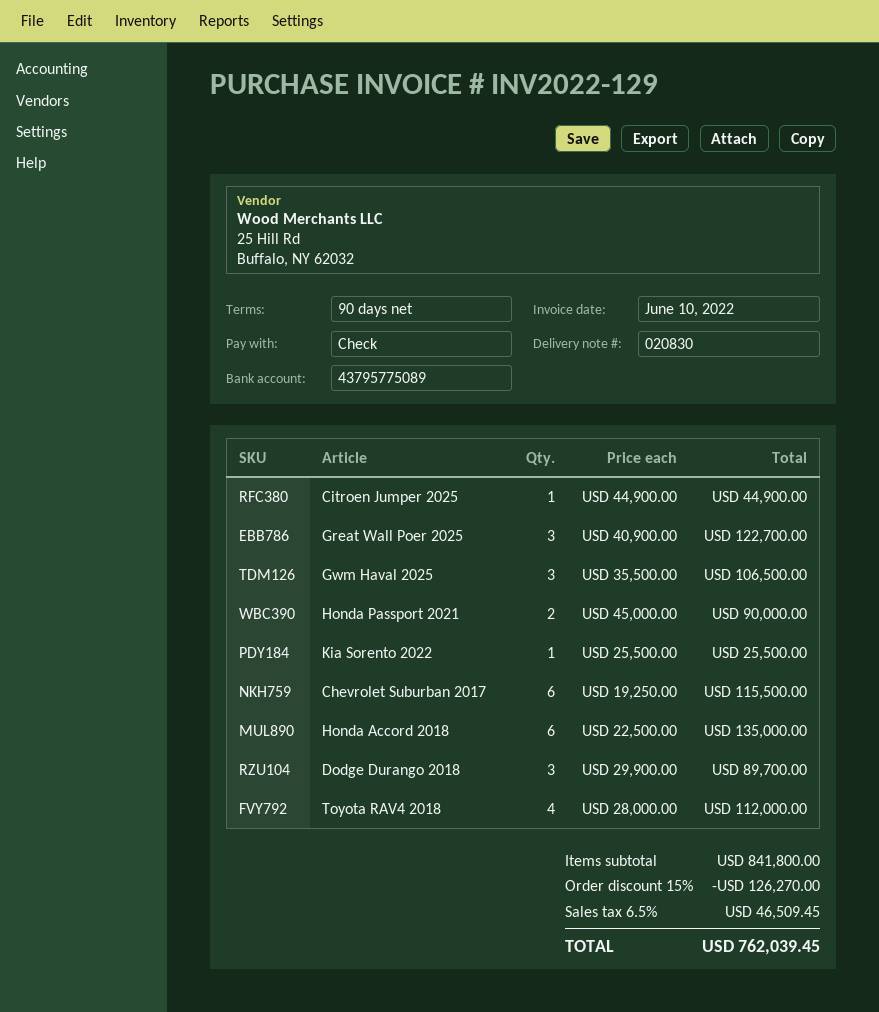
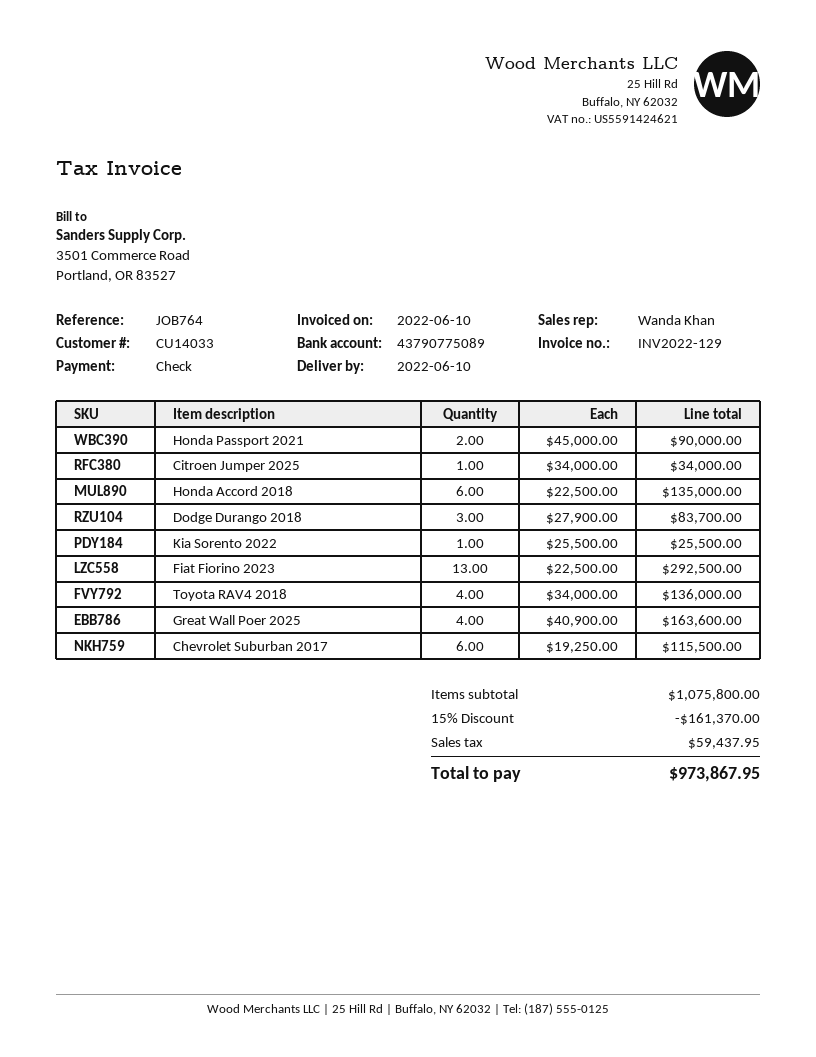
bank account: 43795775089 -> 43790775089
Citroen Jumper 2025: 1 x 44900.00 = 44900.00 -> 1 x 34000.00 = 34000.00
Great Wall Poer 2025: 3 x 40900.00 = 122700.00 -> 4 x 40900.00 = 163600.00
Gwm Haval 2025: 3 x 35500.00 = 106500.00 -> none
Dodge Durango 2018: 3 x 29900.00 = 89700.00 -> 3 x 27900.00 = 83700.00
Toyota RAV4 2018: 4 x 28000.00 = 112000.00 -> 4 x 34000.00 = 136000.00
Fiat Fiorino 2023: none -> 13 x 22500.00 = 292500.00
subtotal: 841800.00 -> 1075800.00
discount: 15% = 126270.00 -> 15% = 161370.00
tax: 46509.45 -> 59437.95
total: 762039.45 -> 973867.95

